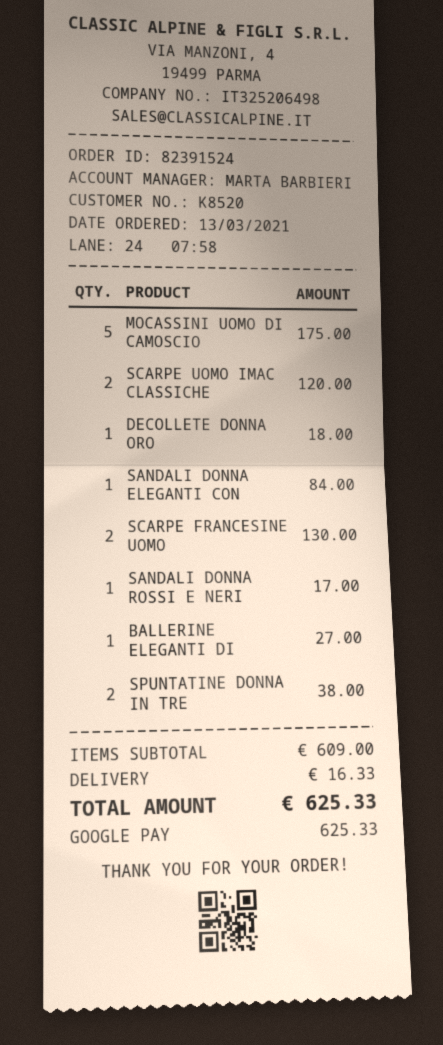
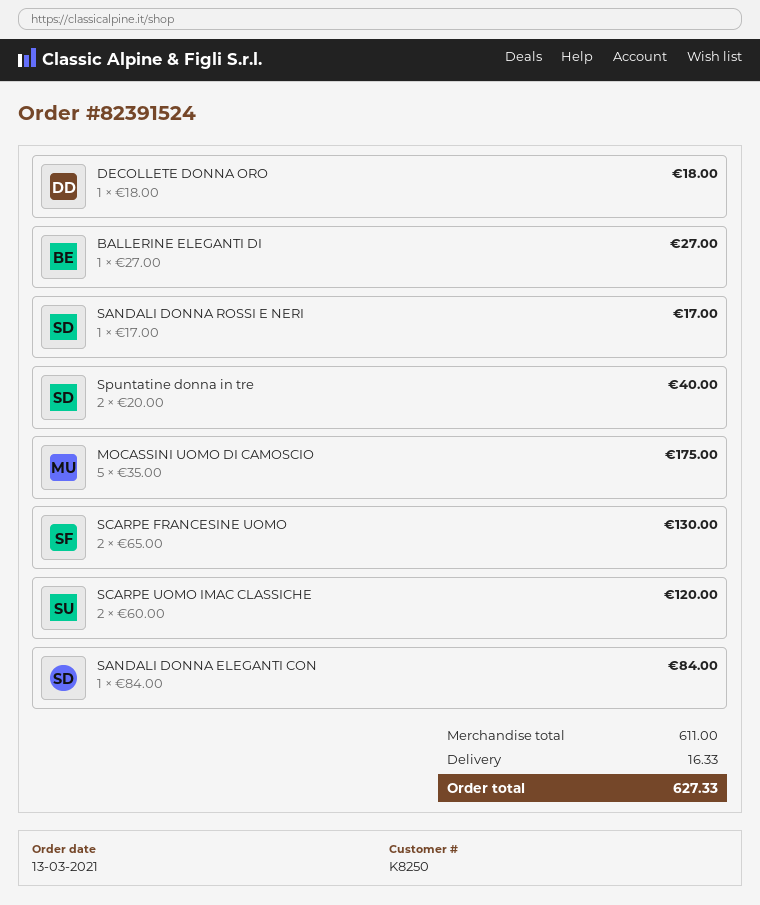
customer number: K8520 -> K8250
SPUNTATINE DONNA IN TRE: 2 for 38.00 -> 2 for 40.00
subtotal: 609.00 -> 611.00
total: 625.33 -> 627.33

